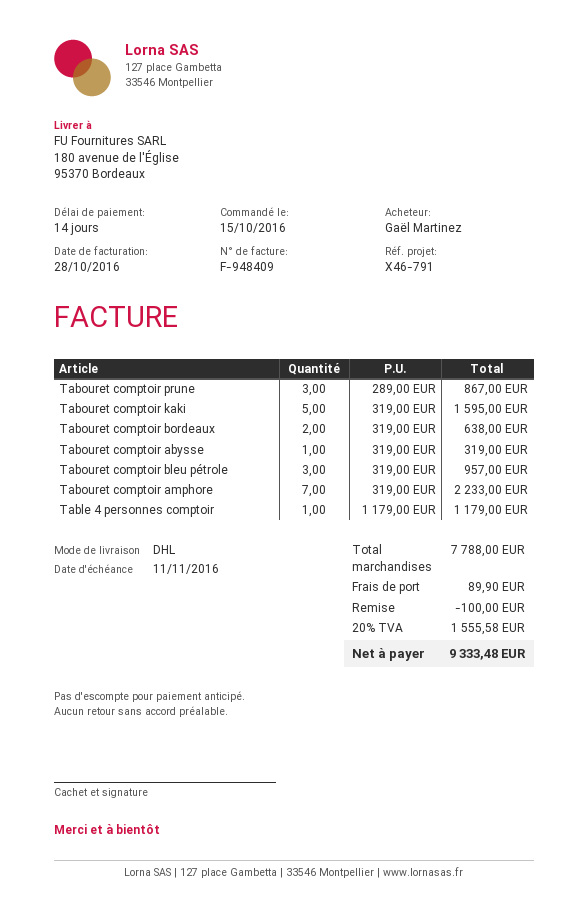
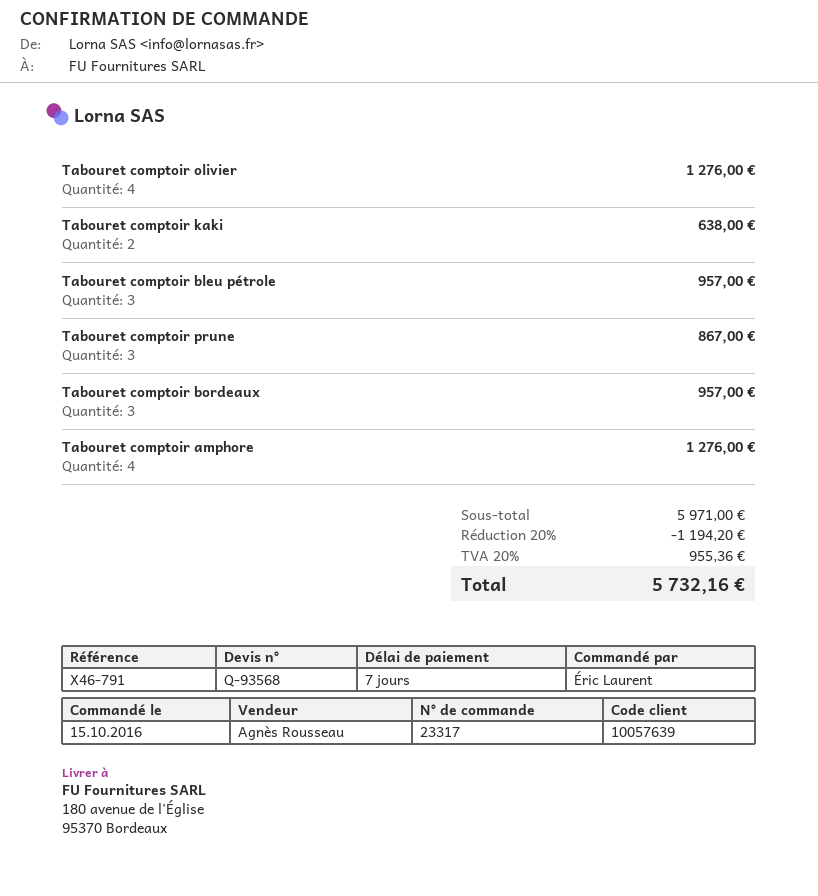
payment terms: 14 days -> 7 days
ordered by: Gaël Martinez -> Éric Laurent
Tabouret comptoir kaki: 5 for 1595.00 -> 2 for 638.00
Tabouret comptoir bordeaux: 2 for 638.00 -> 3 for 957.00
Tabouret comptoir abysse: 1 for 319.00 -> none
Tabouret comptoir amphore: 7 for 2233.00 -> 4 for 1276.00
Table 4 personnes comptoir: 1 for 1179.00 -> none
Tabouret comptoir olivier: none -> 4 for 1276.00
subtotal: 7788.00 -> 5971.00
discount: 100.00 -> 1194.20
shipping: 89.90 -> none
tax: 20% = 1555.58 -> 20% = 955.36
total: 9333.48 -> 5732.16

